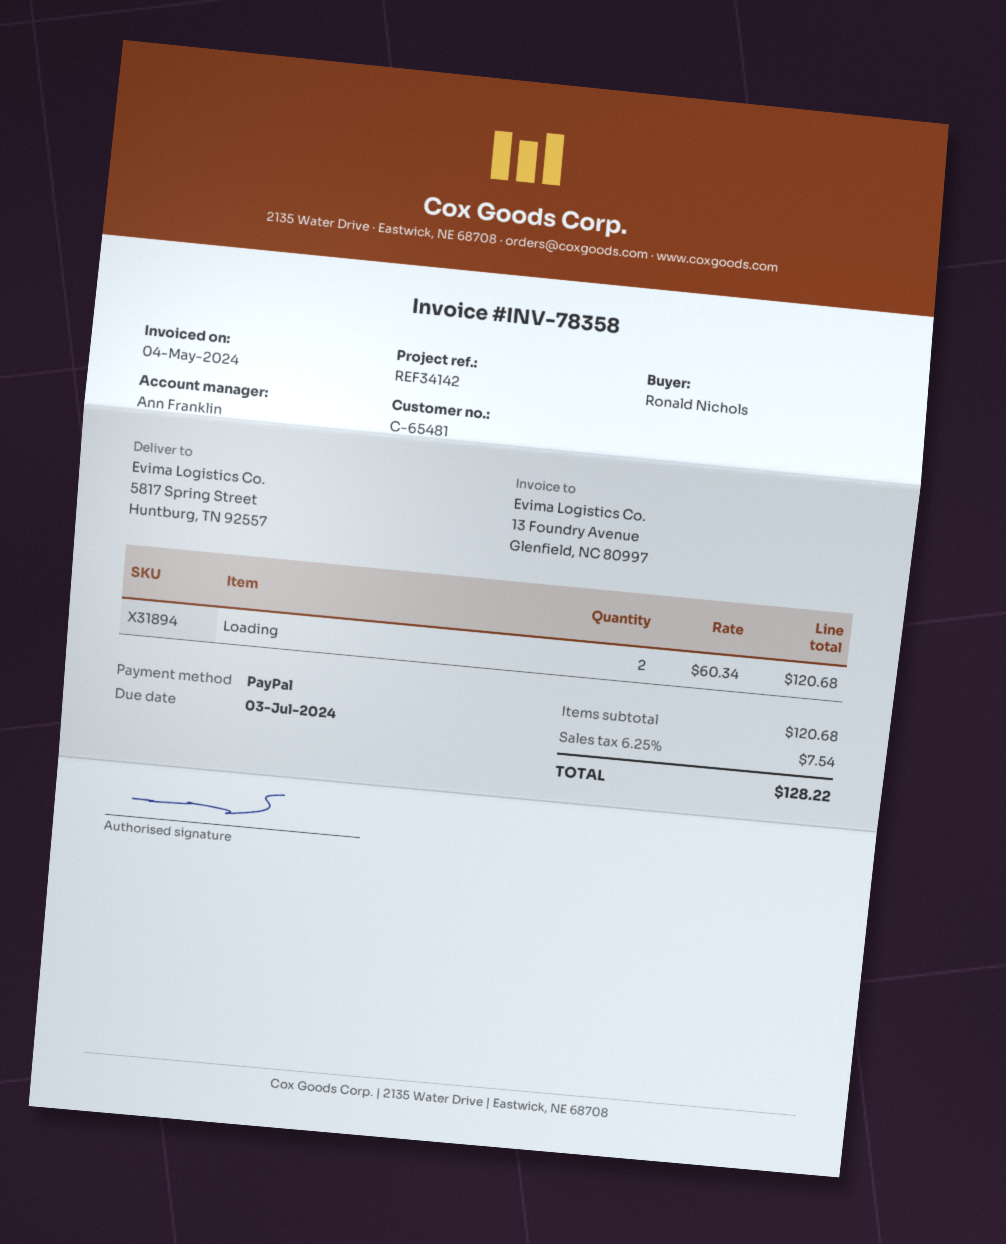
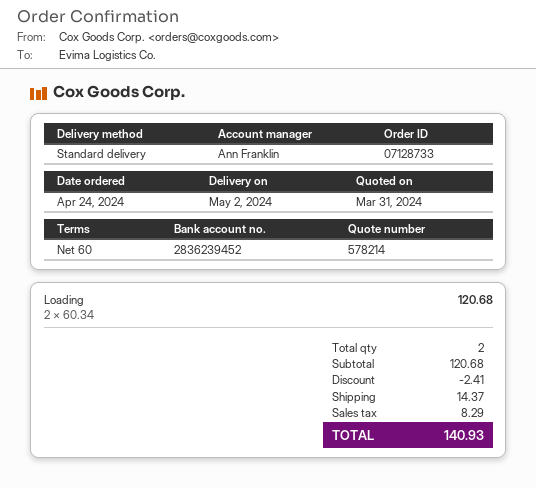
discount: none -> 2.41
shipping: none -> 14.37
tax: 7.54 -> 8.29
total: 128.22 -> 140.93

